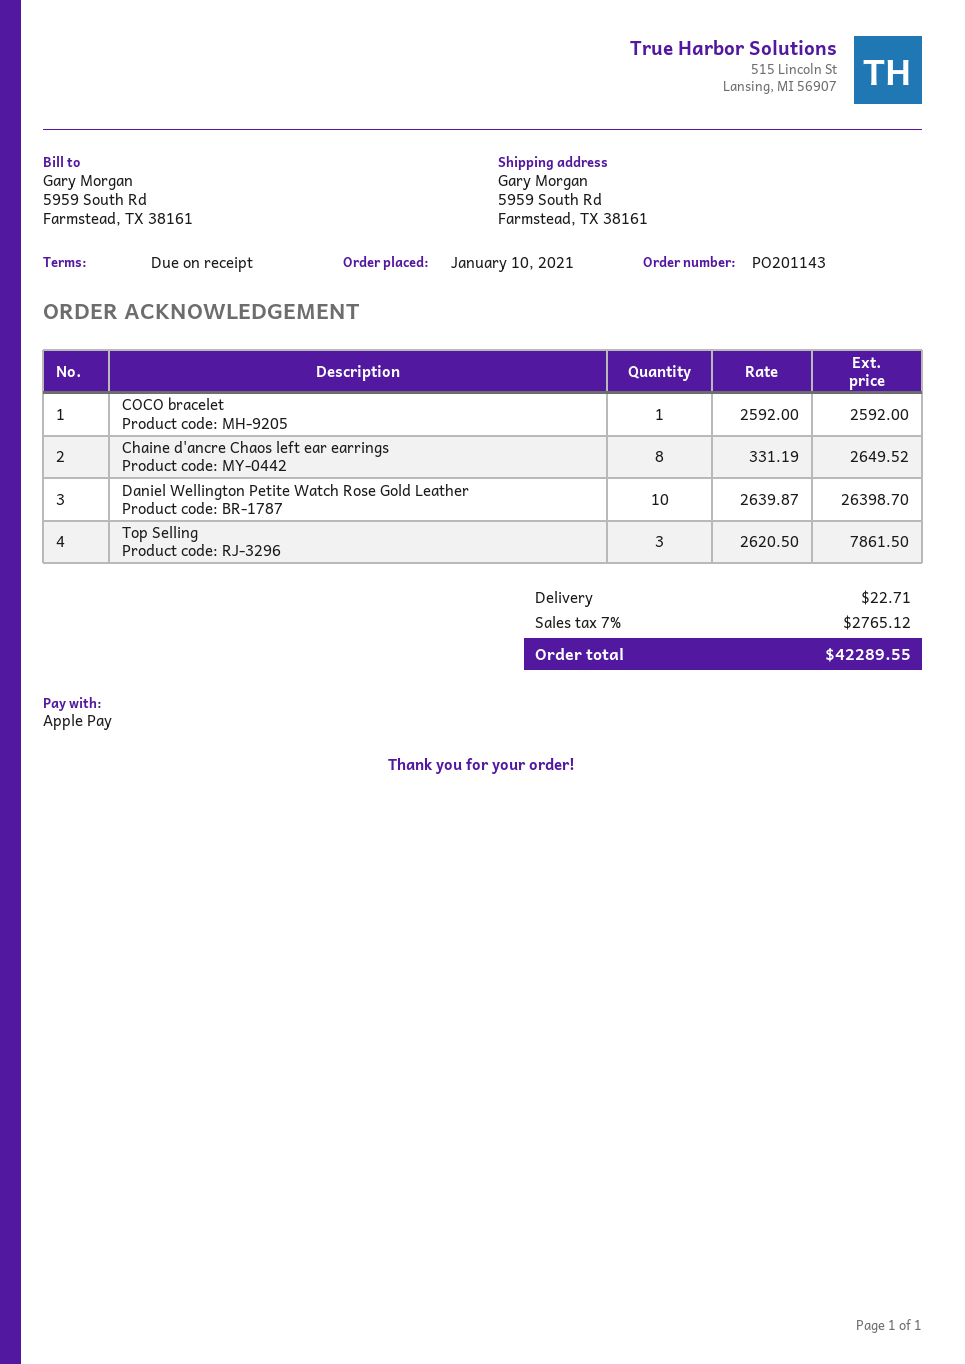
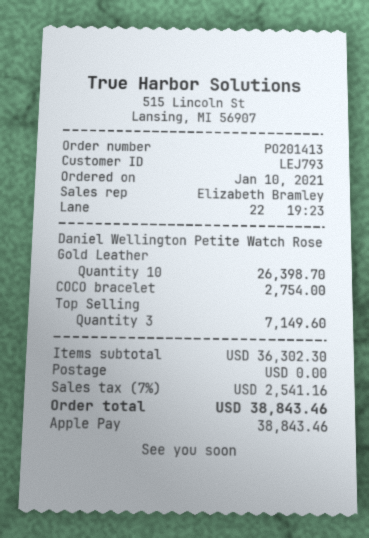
order number: PO201143 -> PO201413
COCO bracelet: 1 for 2592.00 -> 1 for 2754.00
Chaine d'ancre Chaos left ear earrings: 8 for 2649.52 -> none
Top Selling: 3 for 7861.50 -> 3 for 7149.60
shipping: 22.71 -> 0.00
tax: 7% = 2765.12 -> 7% = 2541.16
total: 42289.55 -> 38843.46

